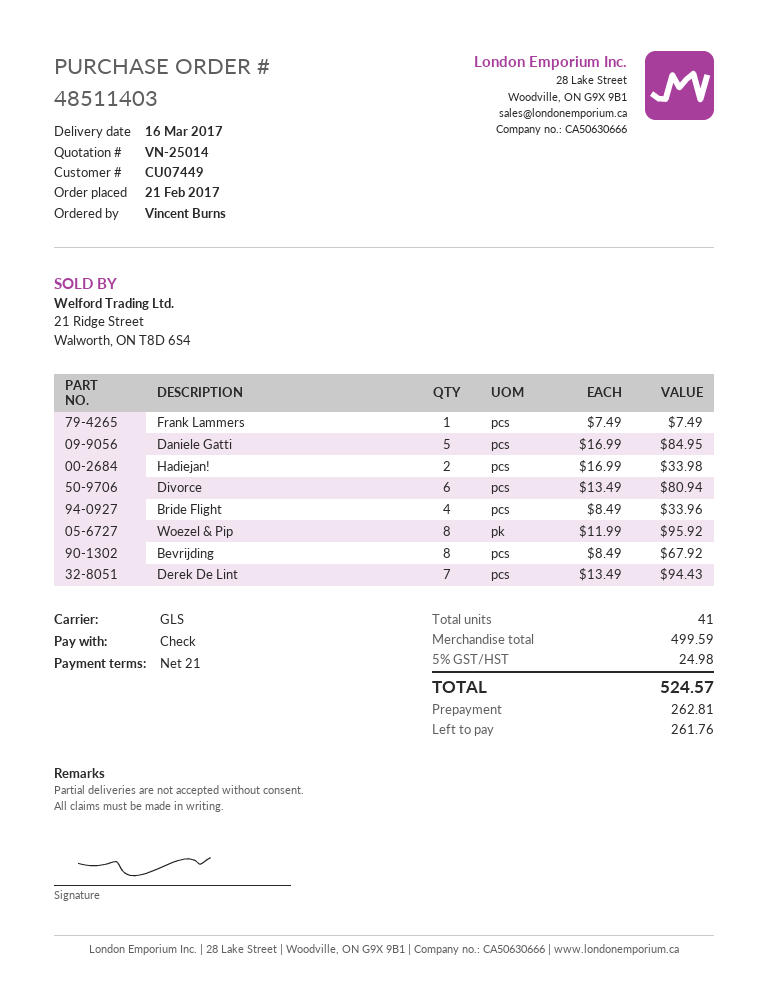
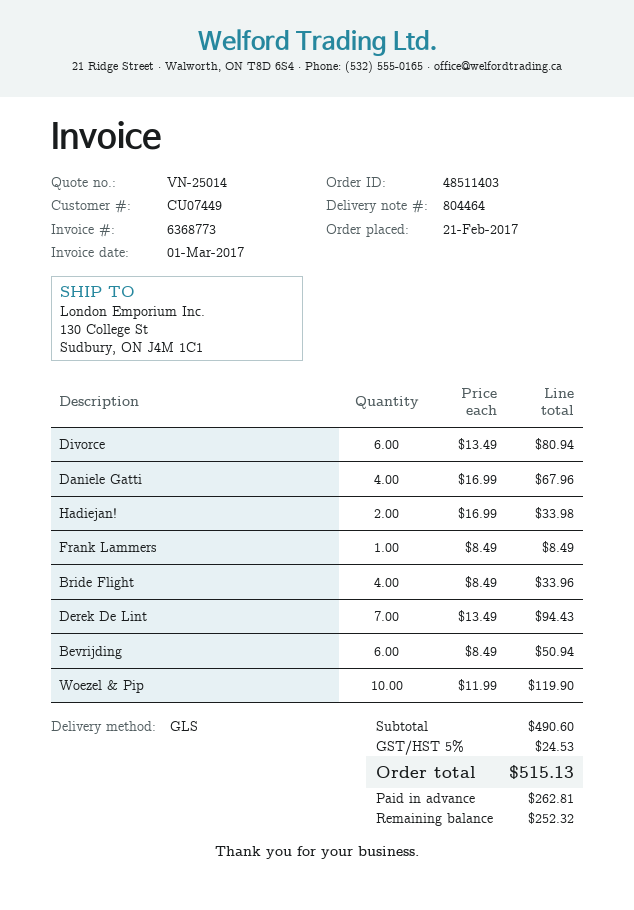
Frank Lammers: 1 x 7.49 = 7.49 -> 1 x 8.49 = 8.49
Daniele Gatti: 5 x 16.99 = 84.95 -> 4 x 16.99 = 67.96
Woezel & Pip: 8 x 11.99 = 95.92 -> 10 x 11.99 = 119.90
Bevrijding: 8 x 8.49 = 67.92 -> 6 x 8.49 = 50.94
subtotal: 499.59 -> 490.60
tax: 5% = 24.98 -> 5% = 24.53
total: 524.57 -> 515.13
balance: 261.76 -> 252.32

